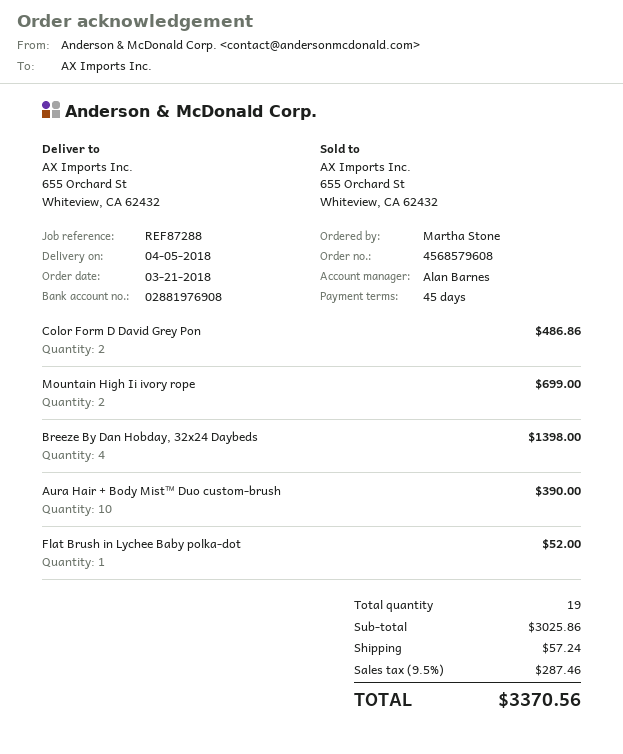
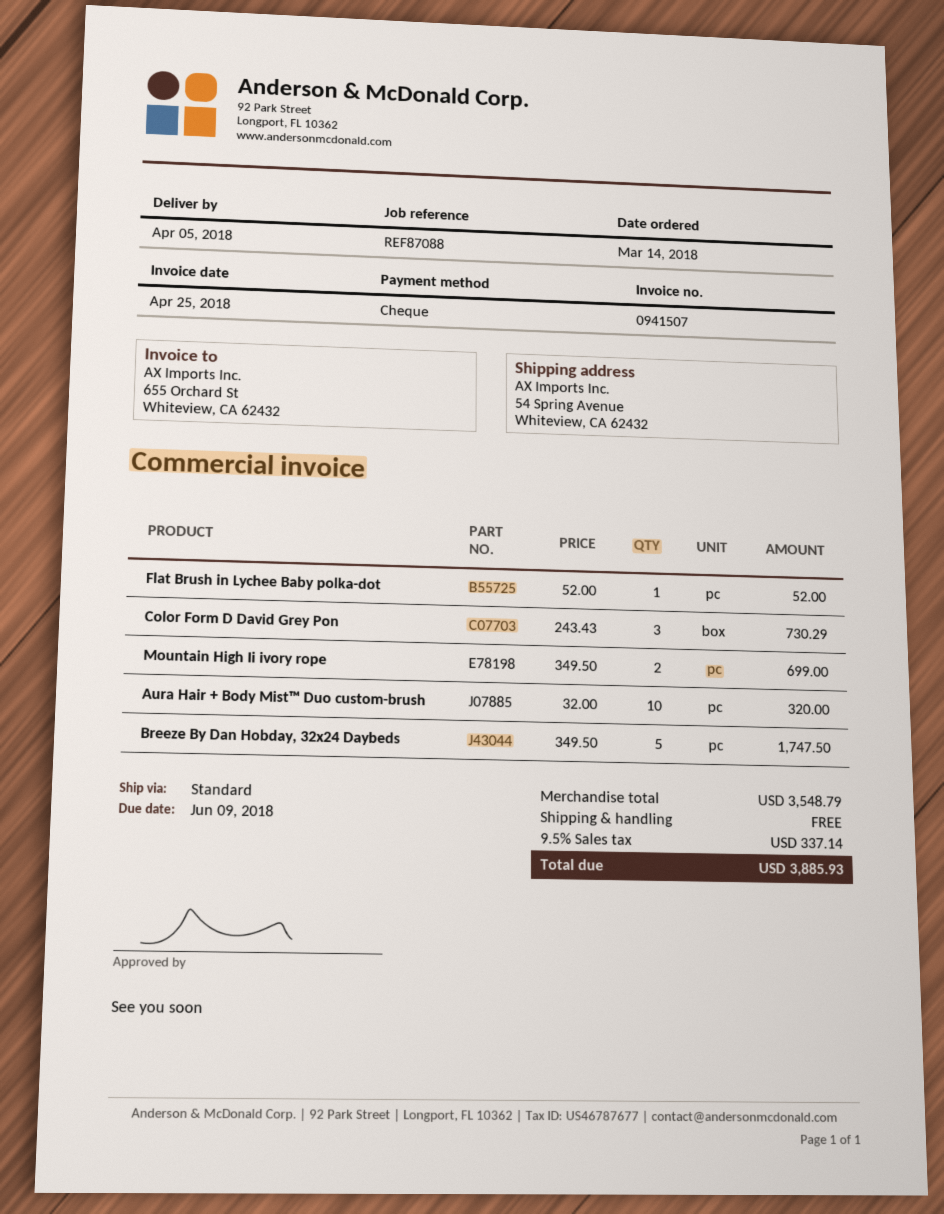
order date: 2018-03-21 -> 2018-03-14
reference: REF87288 -> REF87088
ship to: 655 Orchard St, Whiteview, CA 62432 -> 54 Spring Avenue, Whiteview, CA 62432
Color Form D David Grey Pon: 2 for 486.86 -> 3 for 730.29
Breeze By Dan Hobday, 32x24 Daybeds: 4 for 1398.00 -> 5 for 1747.50
Aura Hair + Body Mist™ Duo custom-brush: 10 for 390.00 -> 10 for 320.00
subtotal: 3025.86 -> 3548.79
shipping: 57.24 -> 0.00
tax: 9.5% = 287.46 -> 9.5% = 337.14
total: 3370.56 -> 3885.93

